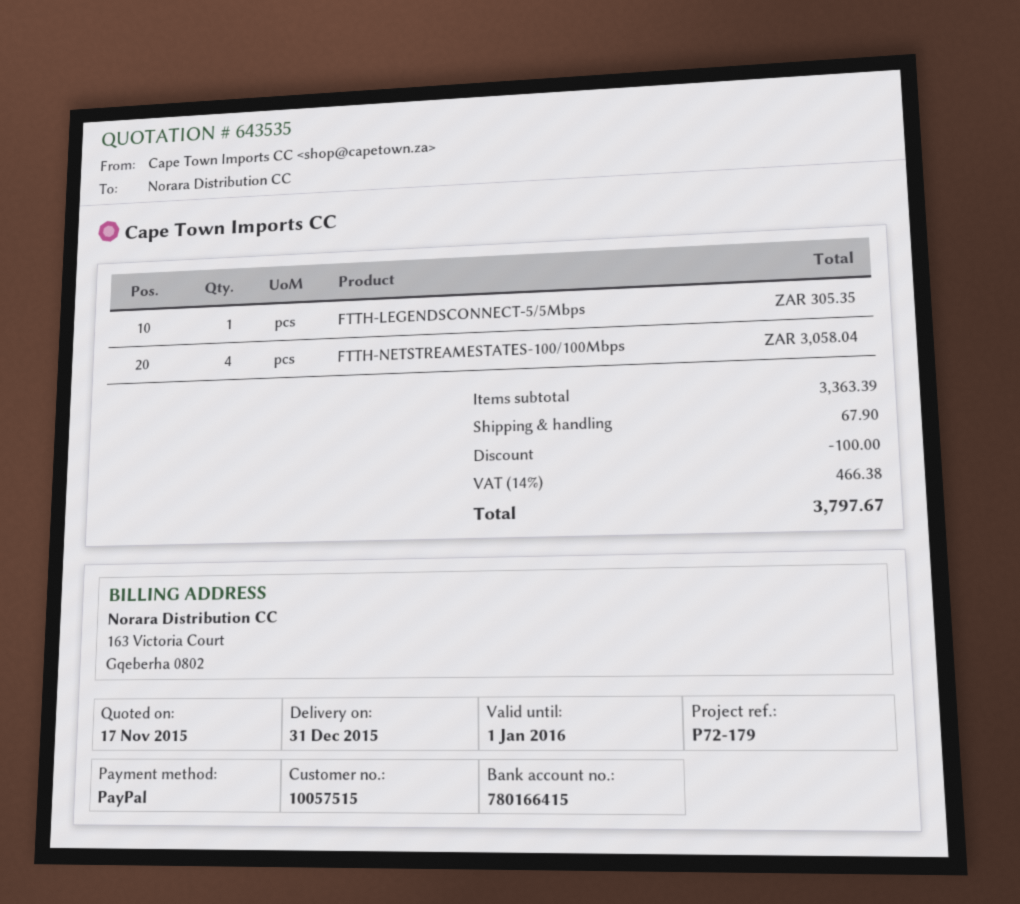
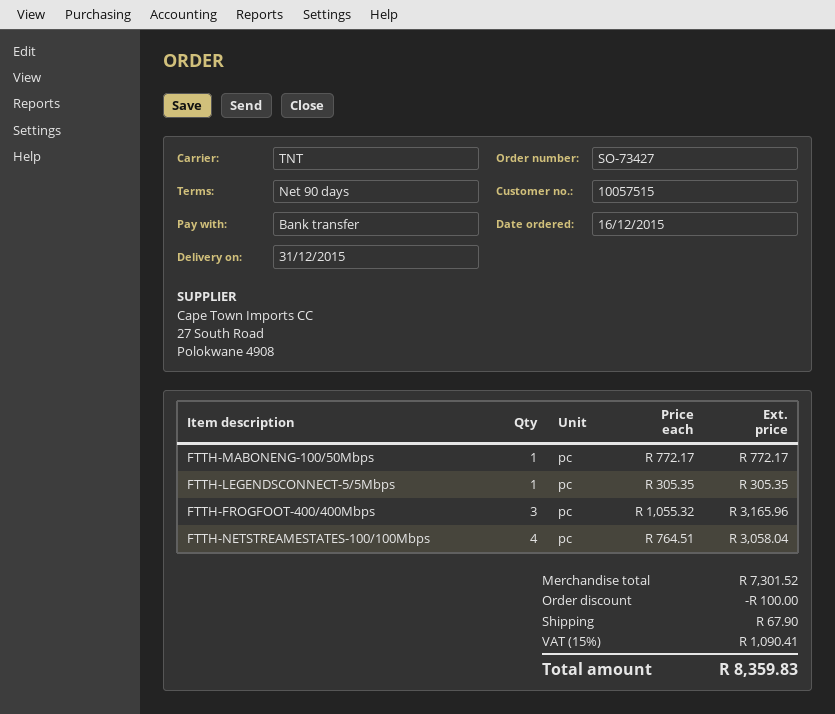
payment method: PayPal -> bank transfer
FTTH-MABONENG-100/50Mbps: none -> 1 for 772.17
FTTH-FROGFOOT-400/400Mbps: none -> 3 for 3165.96
subtotal: 3363.39 -> 7301.52
tax: 14% = 466.38 -> 15% = 1090.41
total: 3797.67 -> 8359.83

